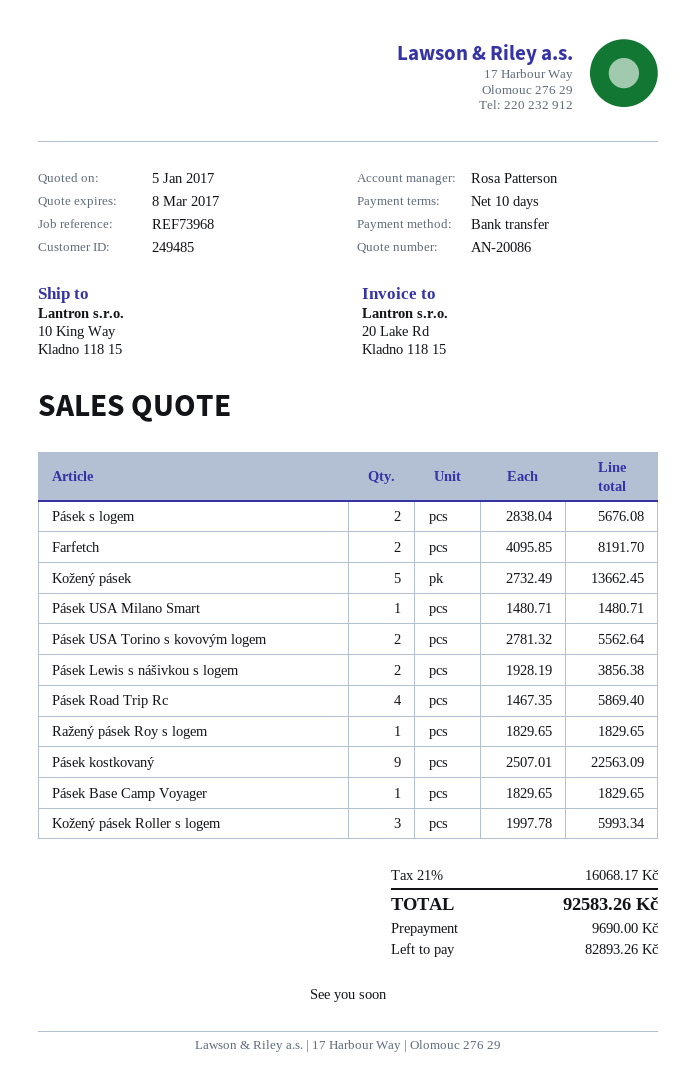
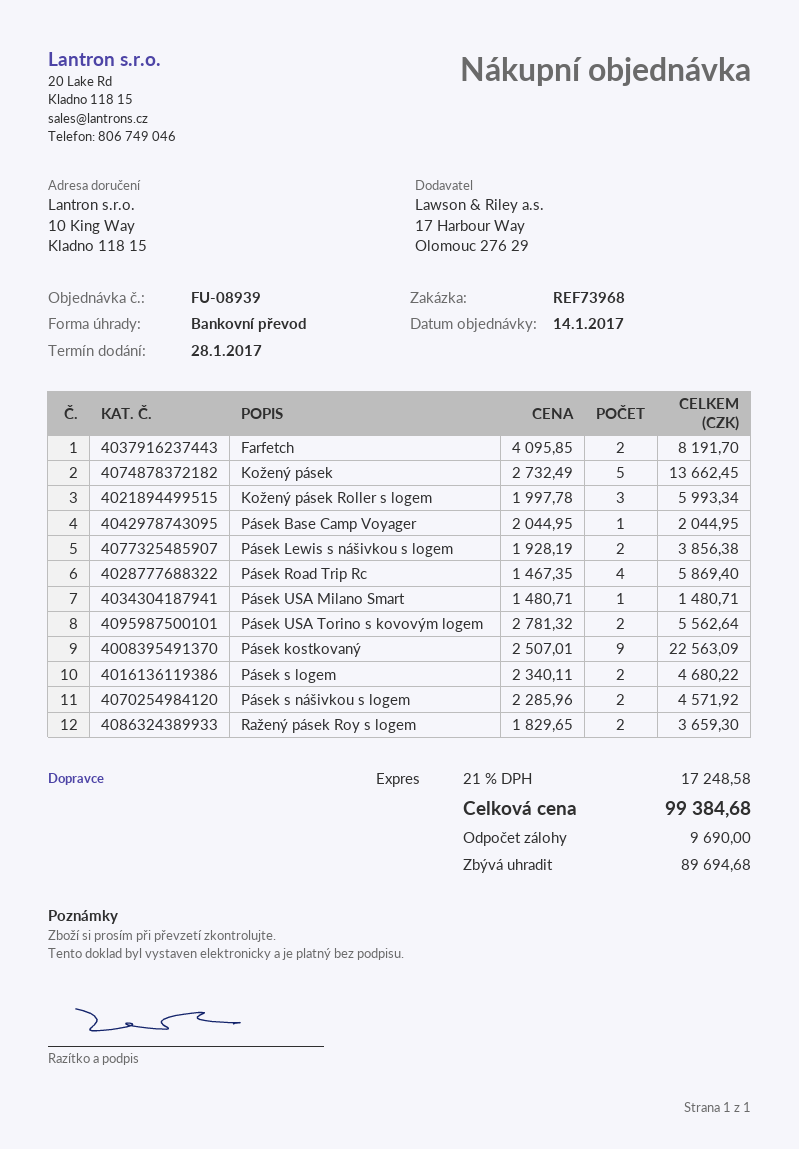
Pásek s logem: 2 x 2838.04 = 5676.08 -> 2 x 2340.11 = 4680.22
Ražený pásek Roy s logem: 1 x 1829.65 = 1829.65 -> 2 x 1829.65 = 3659.30
Pásek Base Camp Voyager: 1 x 1829.65 = 1829.65 -> 1 x 2044.95 = 2044.95
Pásek s nášivkou s logem: none -> 2 x 2285.96 = 4571.92
tax: 21% = 16068.17 -> 21% = 17248.58
total: 92583.26 -> 99384.68
balance: 82893.26 -> 89694.68

